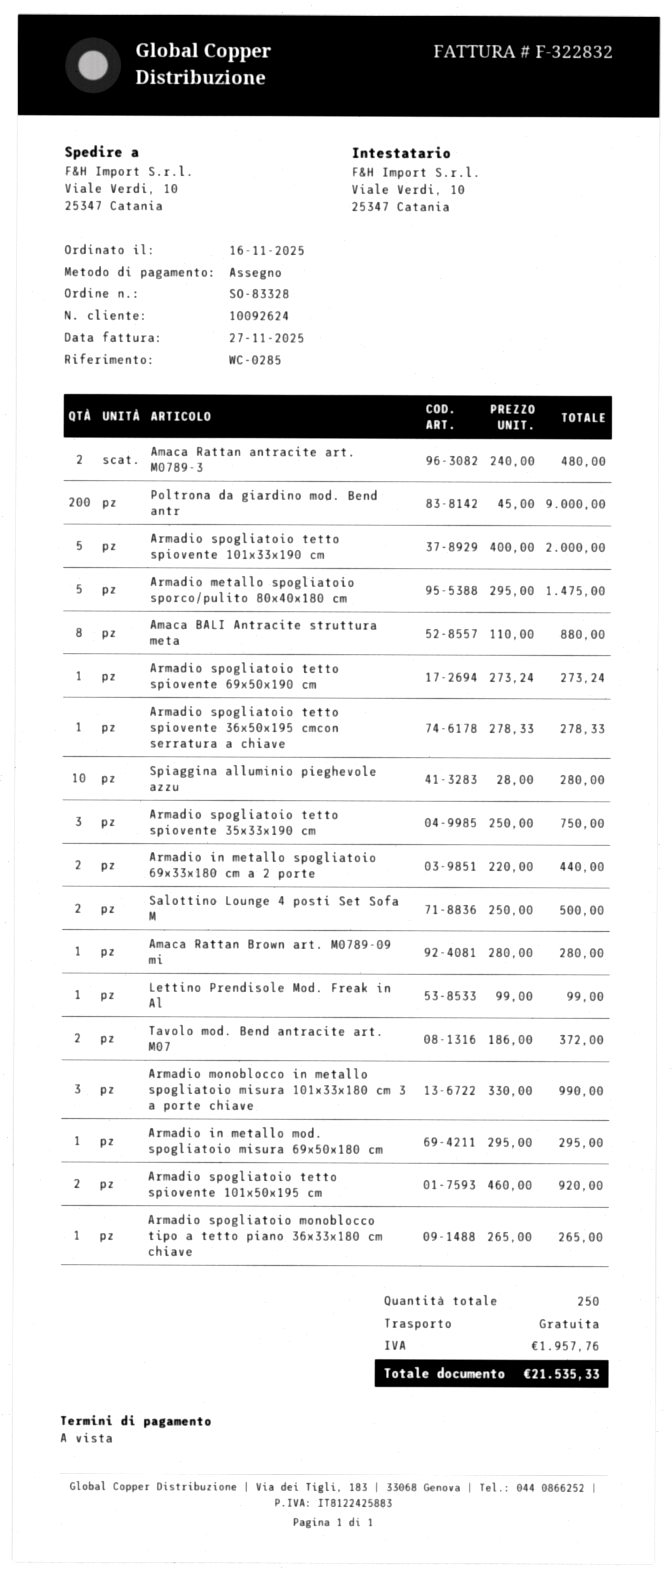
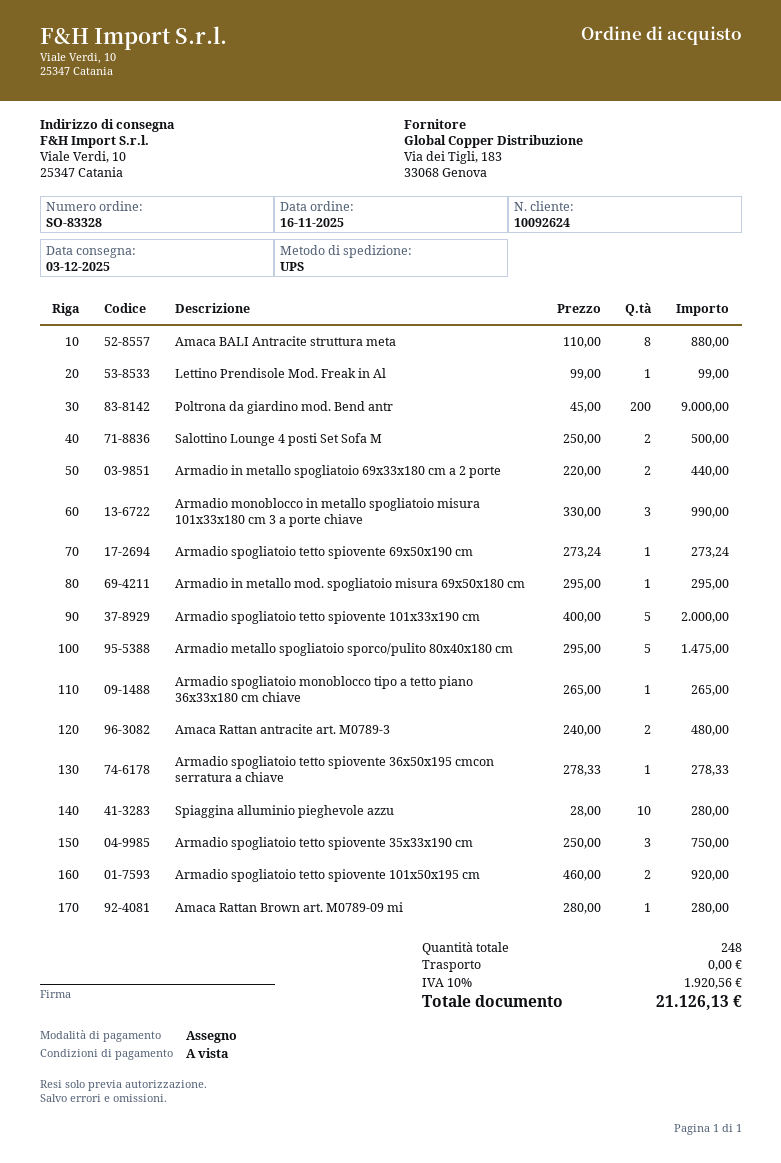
Tavolo mod. Bend antracite art. M07: 2 x 186.00 = 372.00 -> none
total quantity: 250 -> 248
tax: 1957.76 -> 1920.56
total: 21535.33 -> 21126.13

